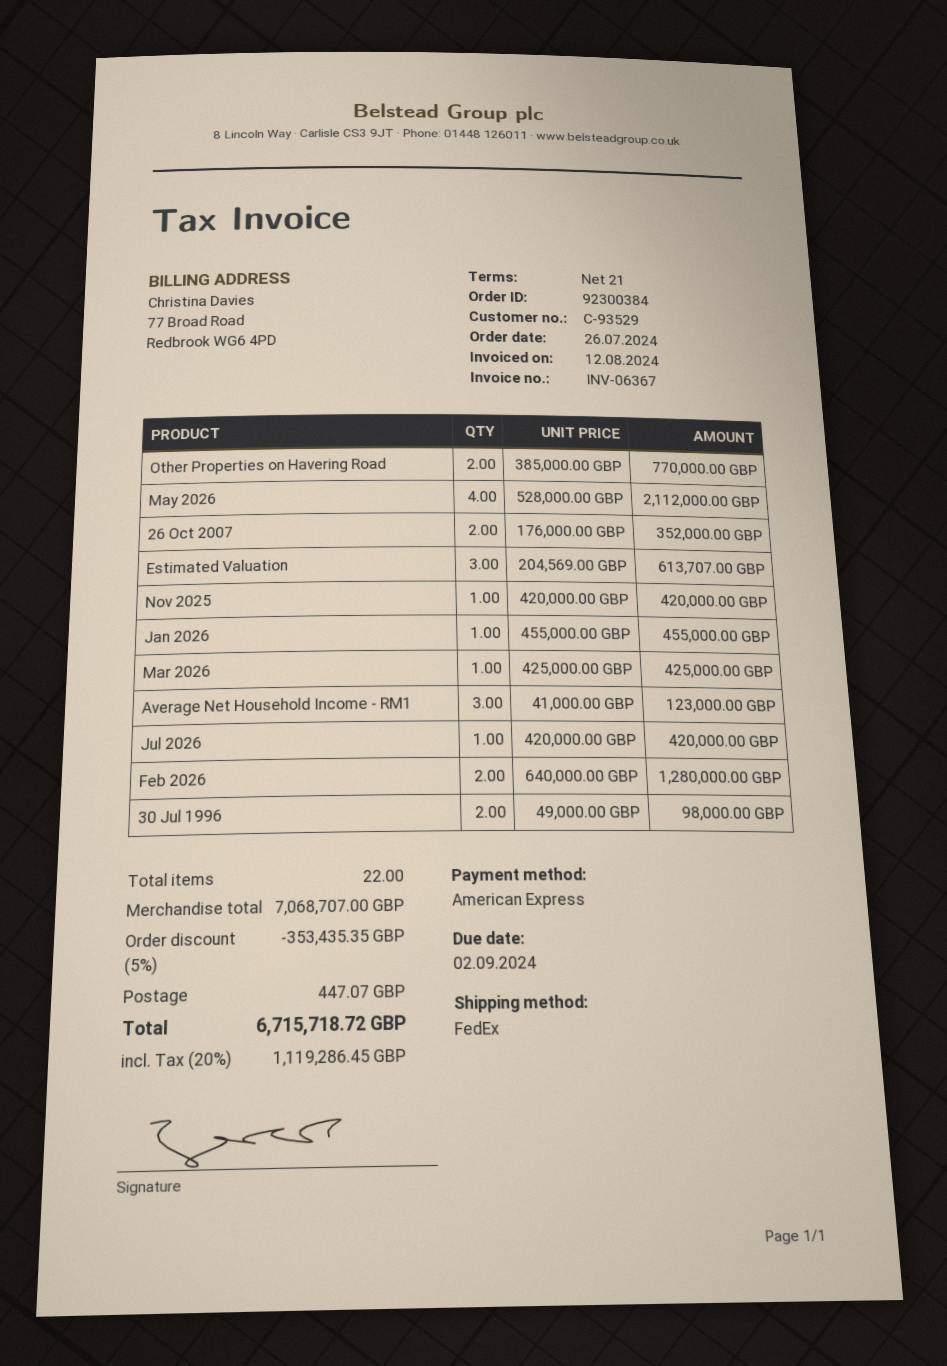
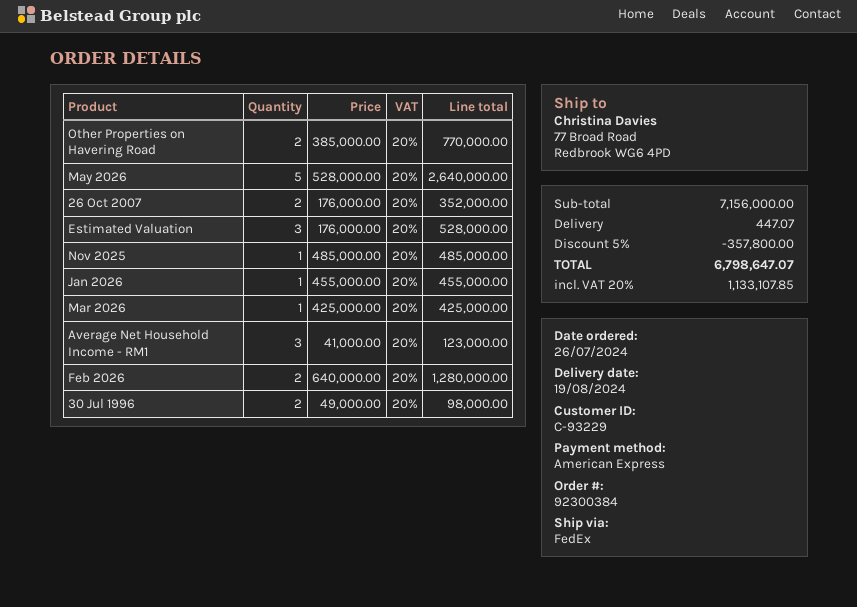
customer number: C-93529 -> C-93229
May 2026: 4 x 528000.00 = 2112000.00 -> 5 x 528000.00 = 2640000.00
Estimated Valuation: 3 x 204569.00 = 613707.00 -> 3 x 176000.00 = 528000.00
Nov 2025: 1 x 420000.00 = 420000.00 -> 1 x 485000.00 = 485000.00
Jul 2026: 1 x 420000.00 = 420000.00 -> none
subtotal: 7068707.00 -> 7156000.00
discount: 5% = 353435.35 -> 5% = 357800.00
tax: 20% = 1119286.45 -> 20% = 1133107.85
total: 6715718.72 -> 6798647.07

